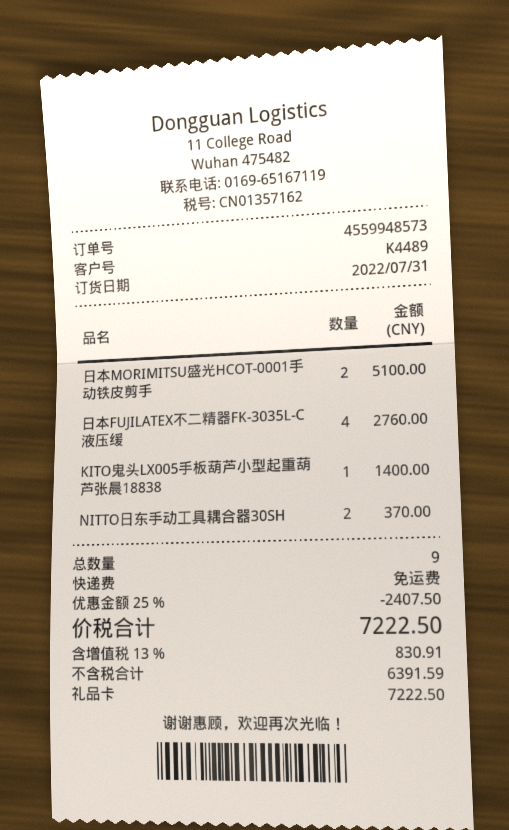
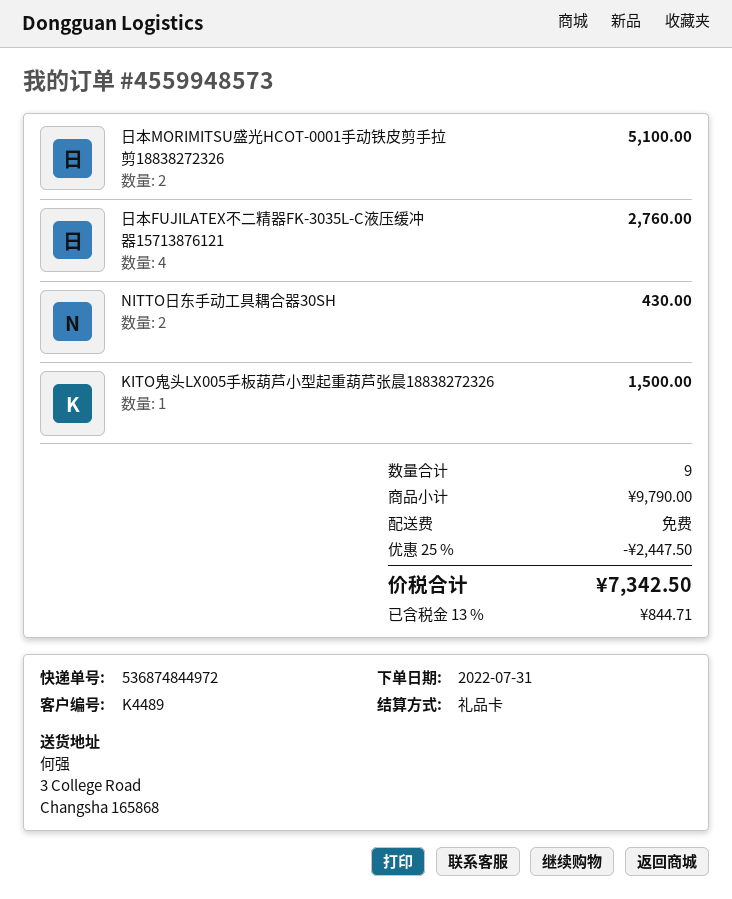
KITO鬼头LX005手板葫芦小型起重葫芦张晨18838: 1 for 1400.00 -> 1 for 1500.00
NITTO日东手动工具耦合器30SH: 2 for 370.00 -> 2 for 430.00
discount: 25% = 2407.50 -> 25% = 2447.50
tax: 13% = 830.91 -> 13% = 844.71
total: 7222.50 -> 7342.50

